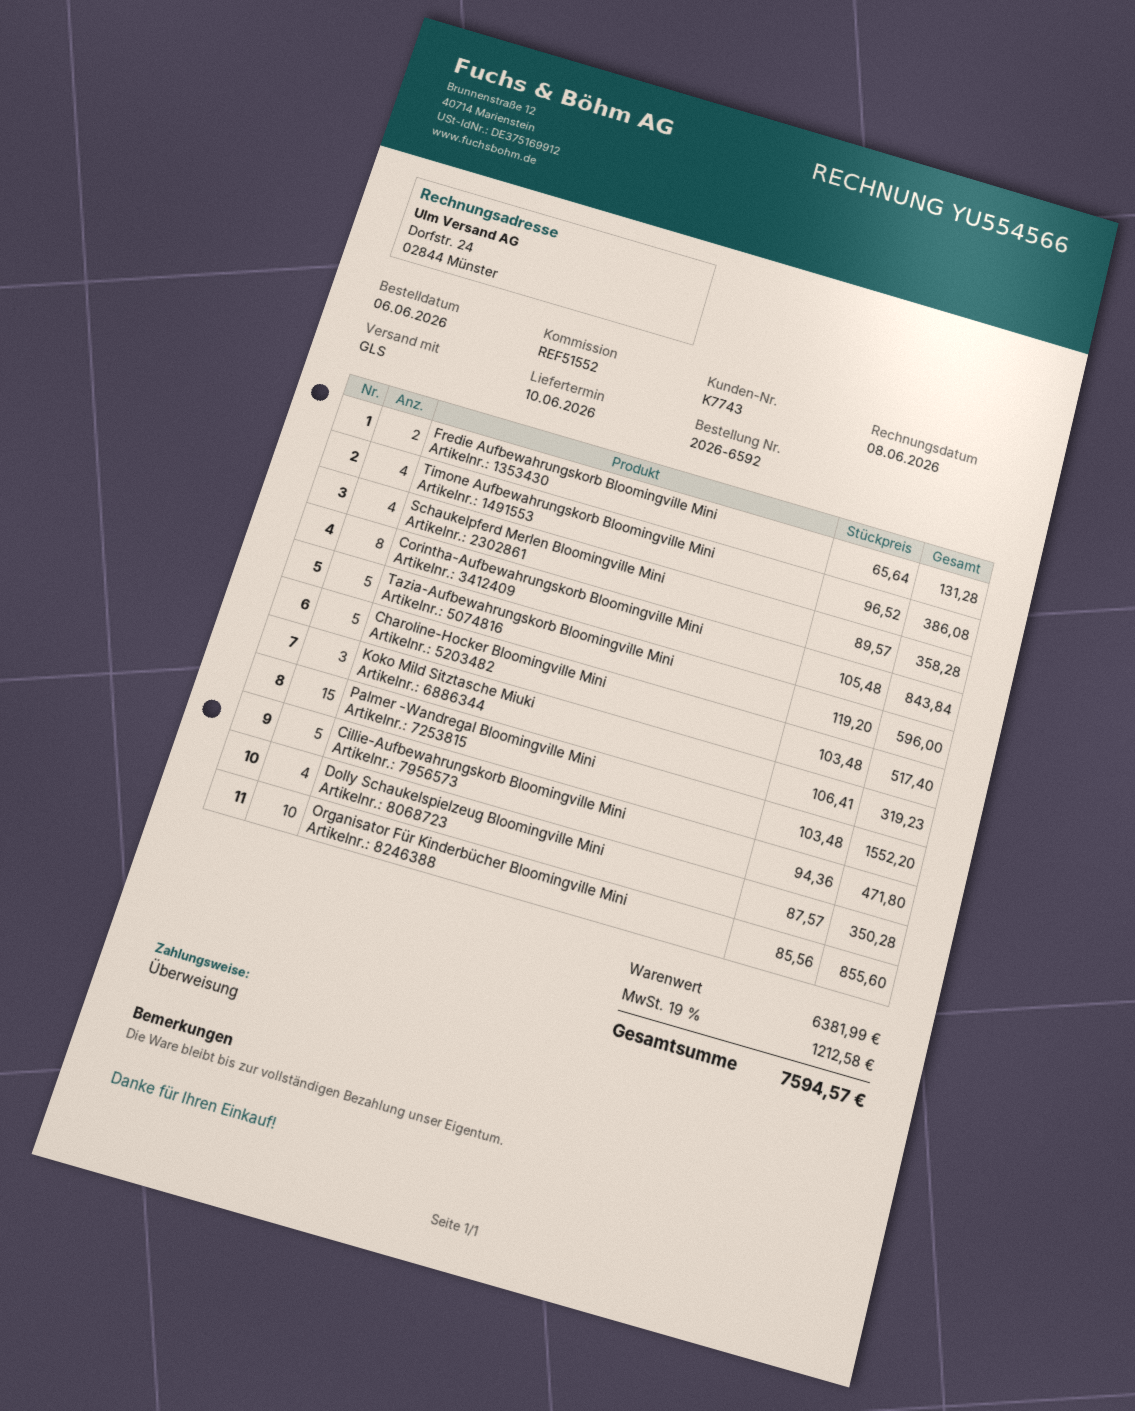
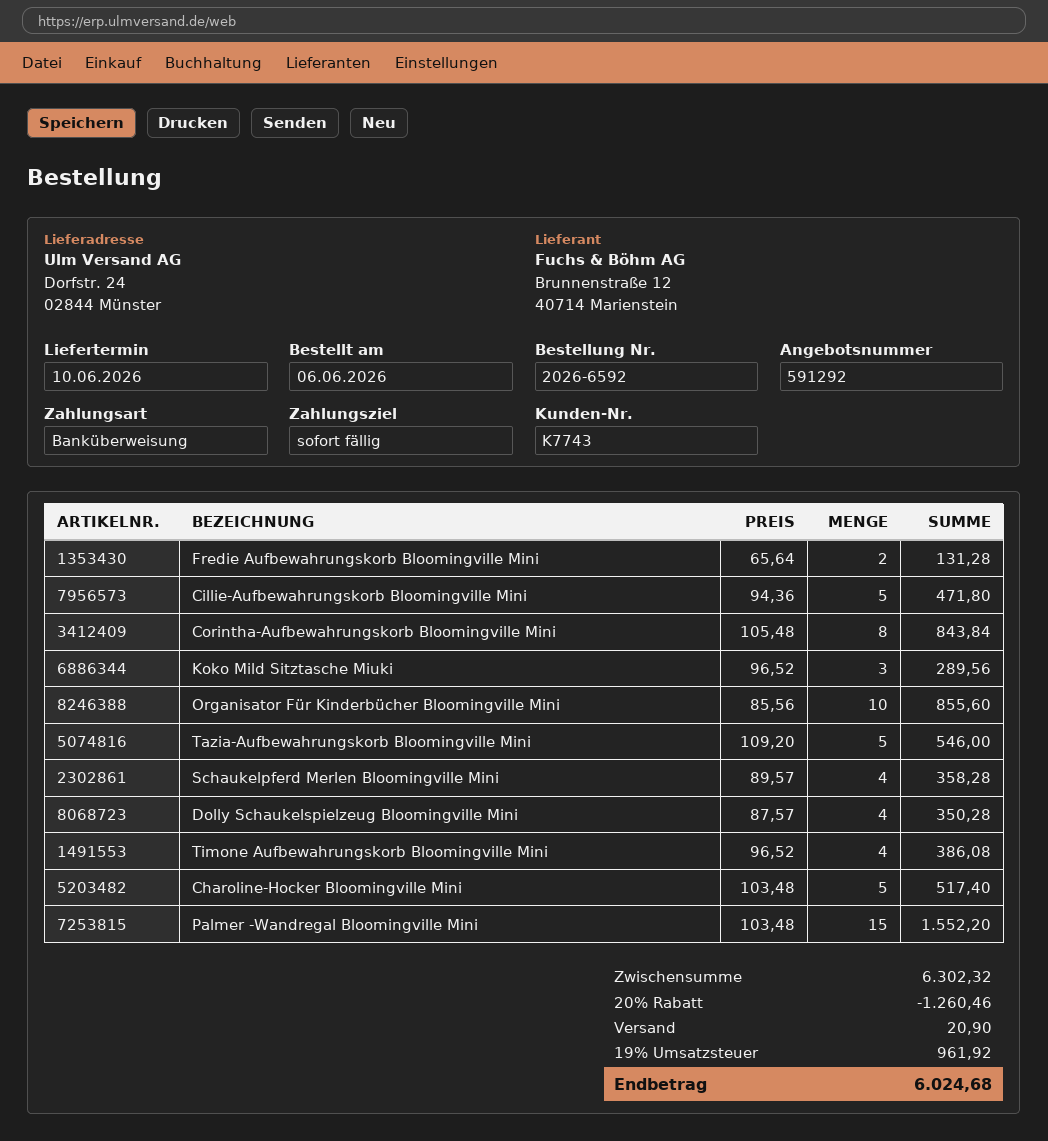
Tazia-Aufbewahrungskorb Bloomingville Mini: 5 x 119.20 = 596.00 -> 5 x 109.20 = 546.00
Koko Mild Sitztasche Miuki: 3 x 106.41 = 319.23 -> 3 x 96.52 = 289.56
subtotal: 6381.99 -> 6302.32
discount: none -> 20% = 1260.46
shipping: none -> 20.90
tax: 19% = 1212.58 -> 19% = 961.92
total: 7594.57 -> 6024.68

